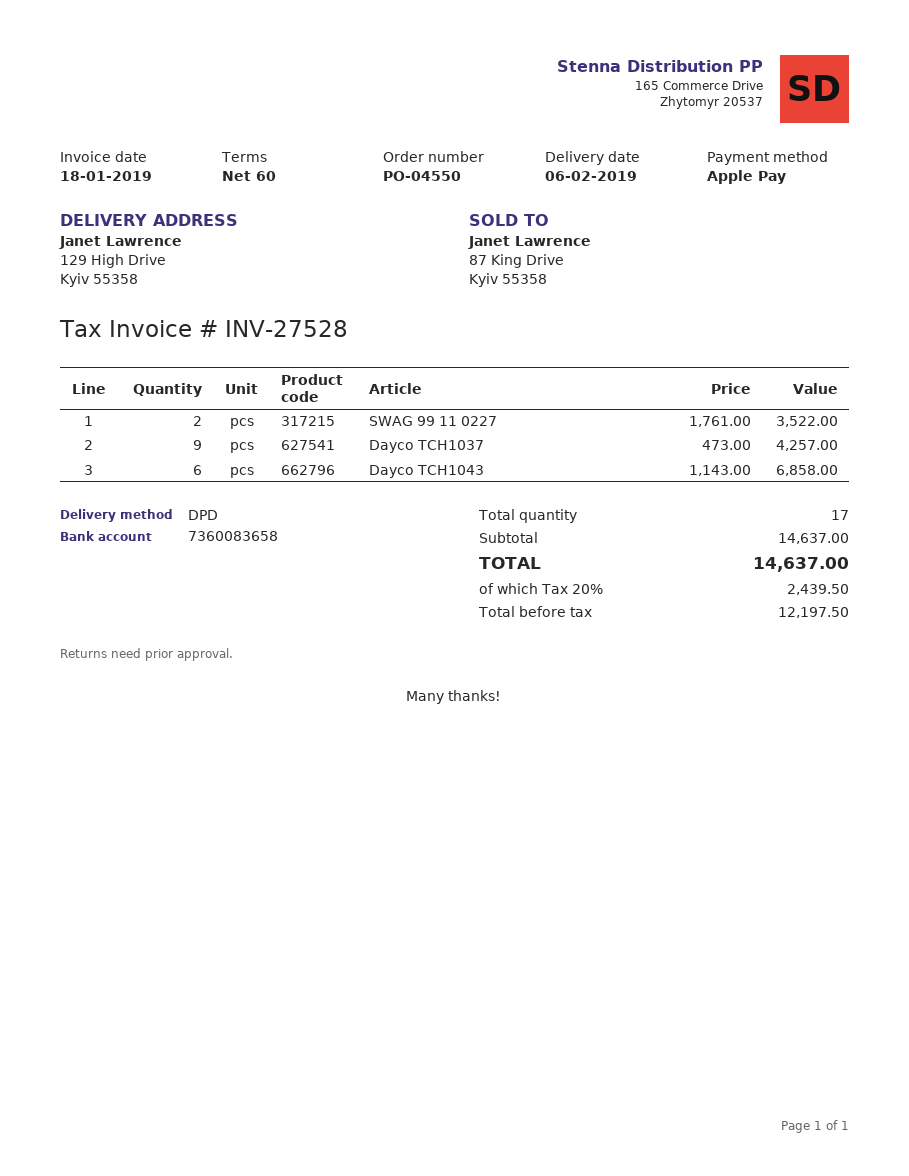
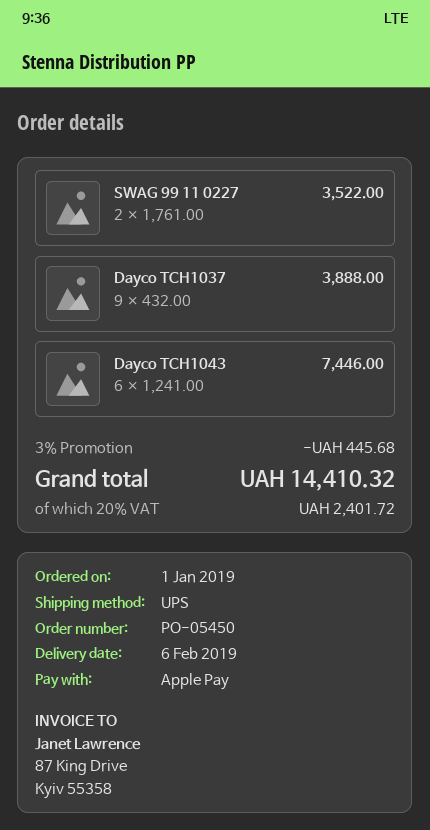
order number: PO-04550 -> PO-05450
shipping method: DPD -> UPS
Dayco TCH1037: 9 x 473.00 = 4257.00 -> 9 x 432.00 = 3888.00
Dayco TCH1043: 6 x 1143.00 = 6858.00 -> 6 x 1241.00 = 7446.00
discount: none -> 3% = 445.68
tax: 20% = 2439.50 -> 20% = 2401.72
total: 14637.00 -> 14410.32

